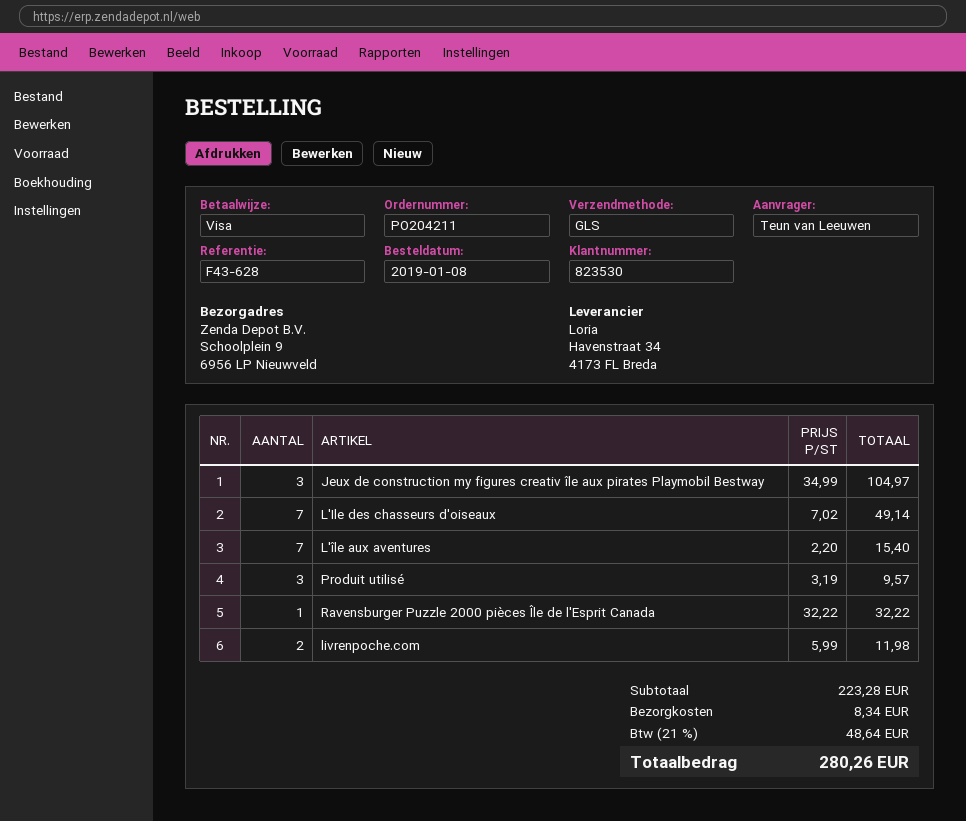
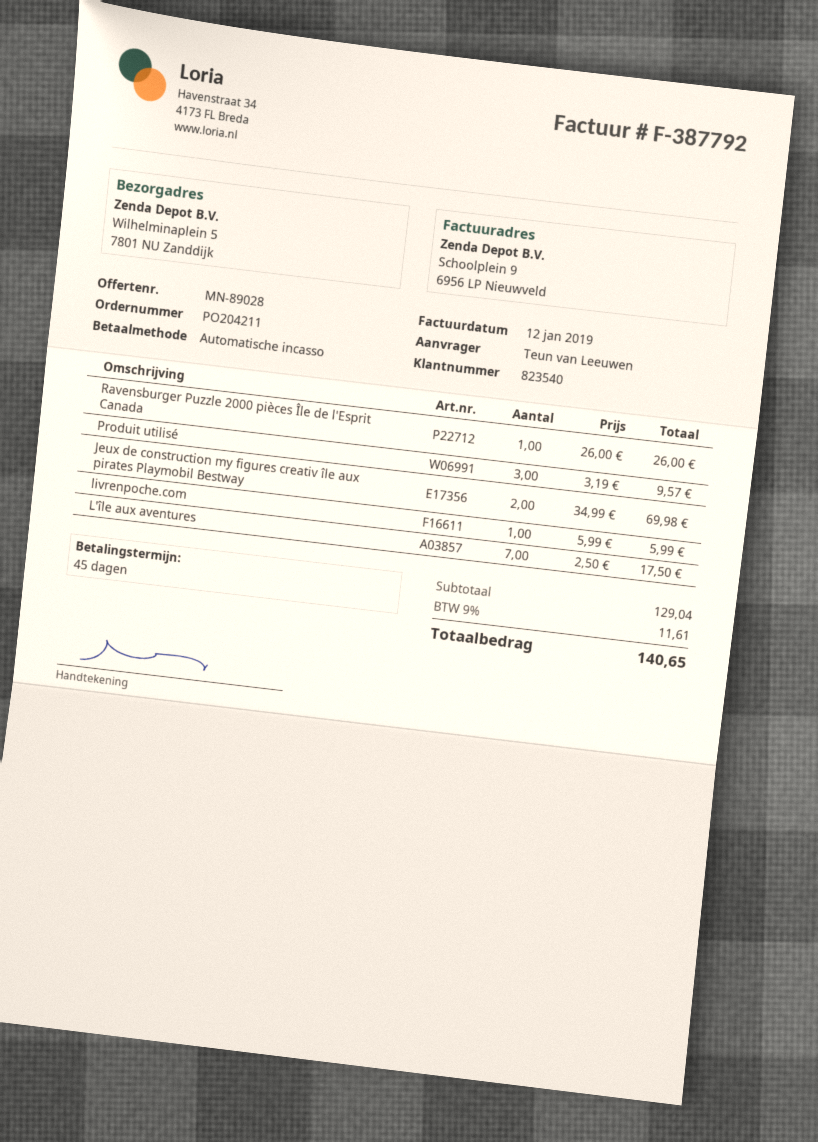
customer number: 823530 -> 823540
payment method: Visa -> direct debit
ship to: Schoolplein 9, 6956 LP Nieuwveld -> Wilhelminaplein 5, 7801 NU Zanddijk
Jeux de construction my figures creativ île aux pirates Playmobil Bestway: 3 x 34.99 = 104.97 -> 2 x 34.99 = 69.98
L'Ile des chasseurs d'oiseaux: 7 x 7.02 = 49.14 -> none
L'île aux aventures: 7 x 2.20 = 15.40 -> 7 x 2.50 = 17.50
Ravensburger Puzzle 2000 pièces Île de l'Esprit Canada: 1 x 32.22 = 32.22 -> 1 x 26.00 = 26.00
livrenpoche.com: 2 x 5.99 = 11.98 -> 1 x 5.99 = 5.99
subtotal: 223.28 -> 129.04
shipping: 8.34 -> none
tax: 21% = 48.64 -> 9% = 11.61
total: 280.26 -> 140.65

